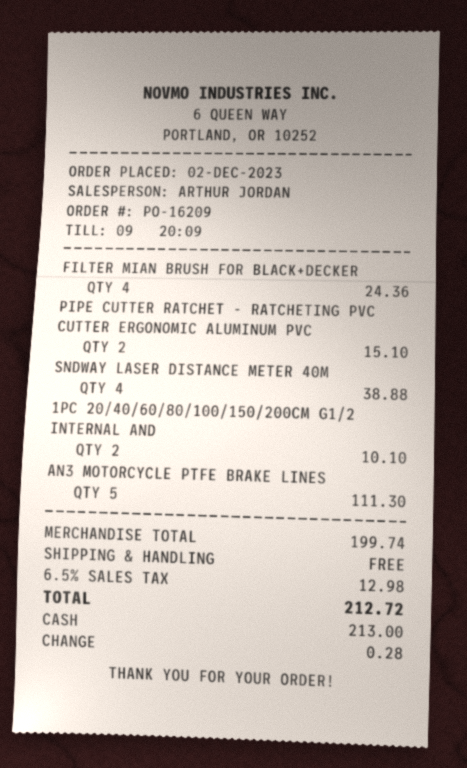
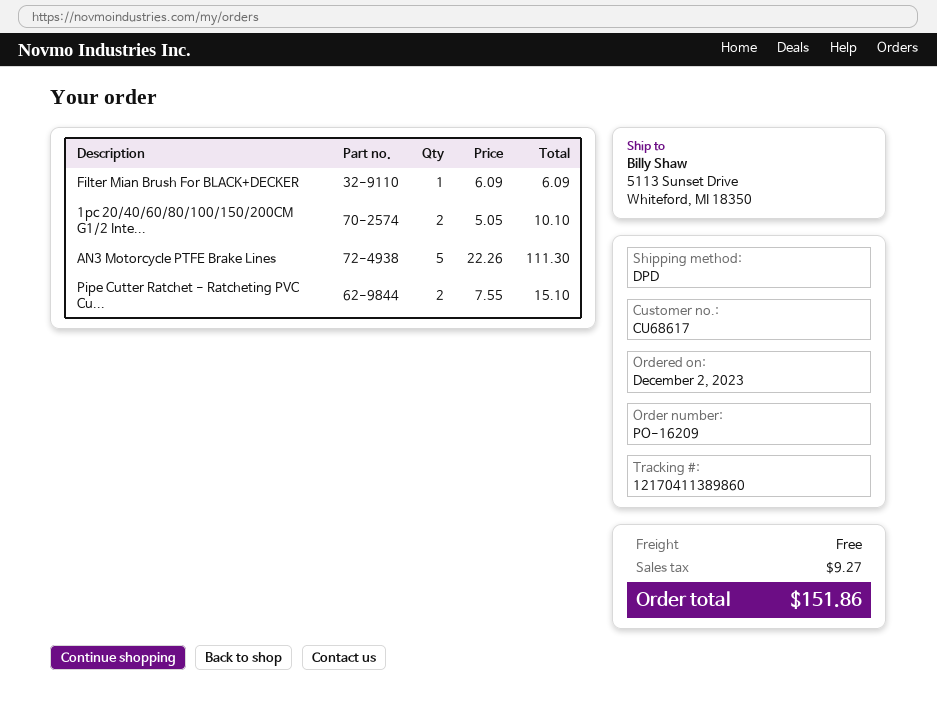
FILTER MIAN BRUSH FOR BLACK+DECKER: 4 for 24.36 -> 1 for 6.09
SNDWAY LASER DISTANCE METER 40M: 4 for 38.88 -> none
tax: 12.98 -> 9.27
total: 212.72 -> 151.86

